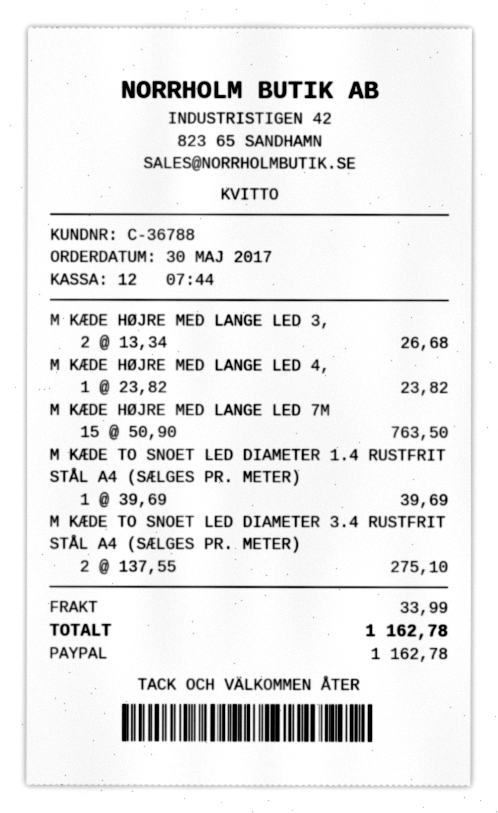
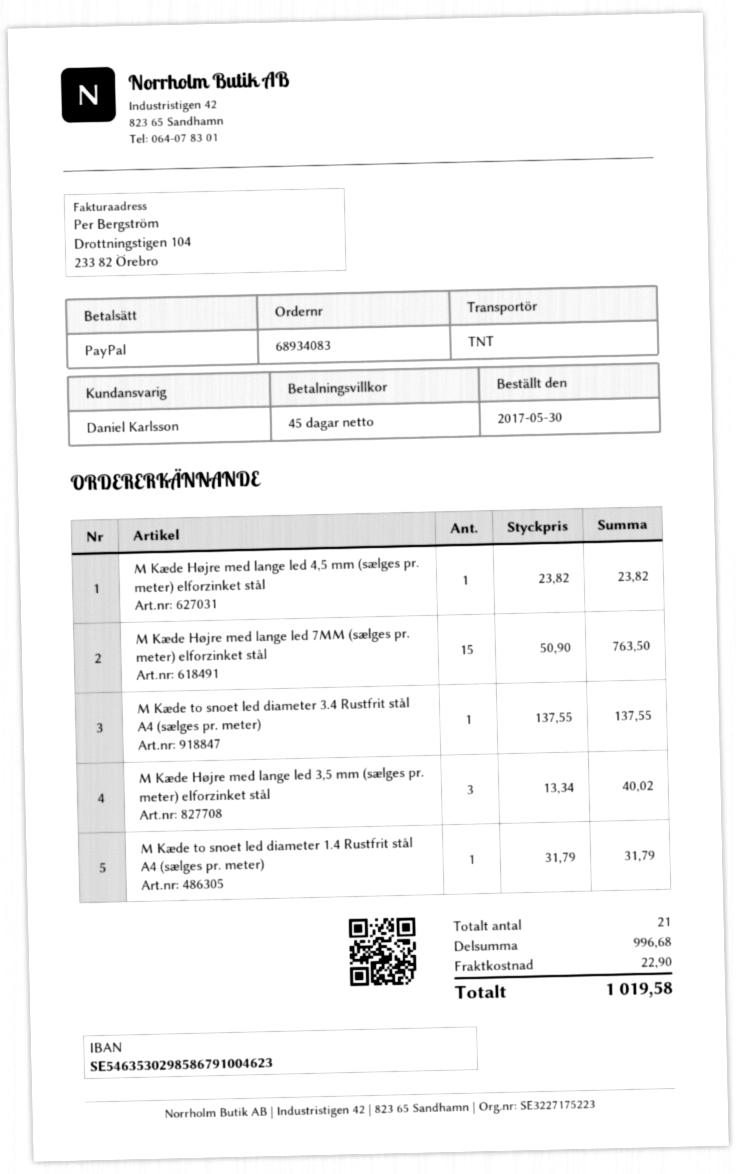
M KÆDE HØJRE MED LANGE LED 3,: 2 x 13.34 = 26.68 -> 3 x 13.34 = 40.02
M KÆDE TO SNOET LED DIAMETER 1.4 RUSTFRIT STÅL A4 (SÆLGES PR. METER): 1 x 39.69 = 39.69 -> 1 x 31.79 = 31.79
M KÆDE TO SNOET LED DIAMETER 3.4 RUSTFRIT STÅL A4 (SÆLGES PR. METER): 2 x 137.55 = 275.10 -> 1 x 137.55 = 137.55
shipping: 33.99 -> 22.90
total: 1162.78 -> 1019.58

